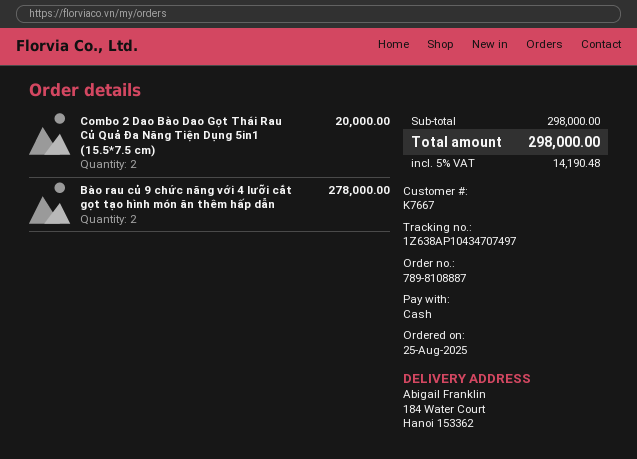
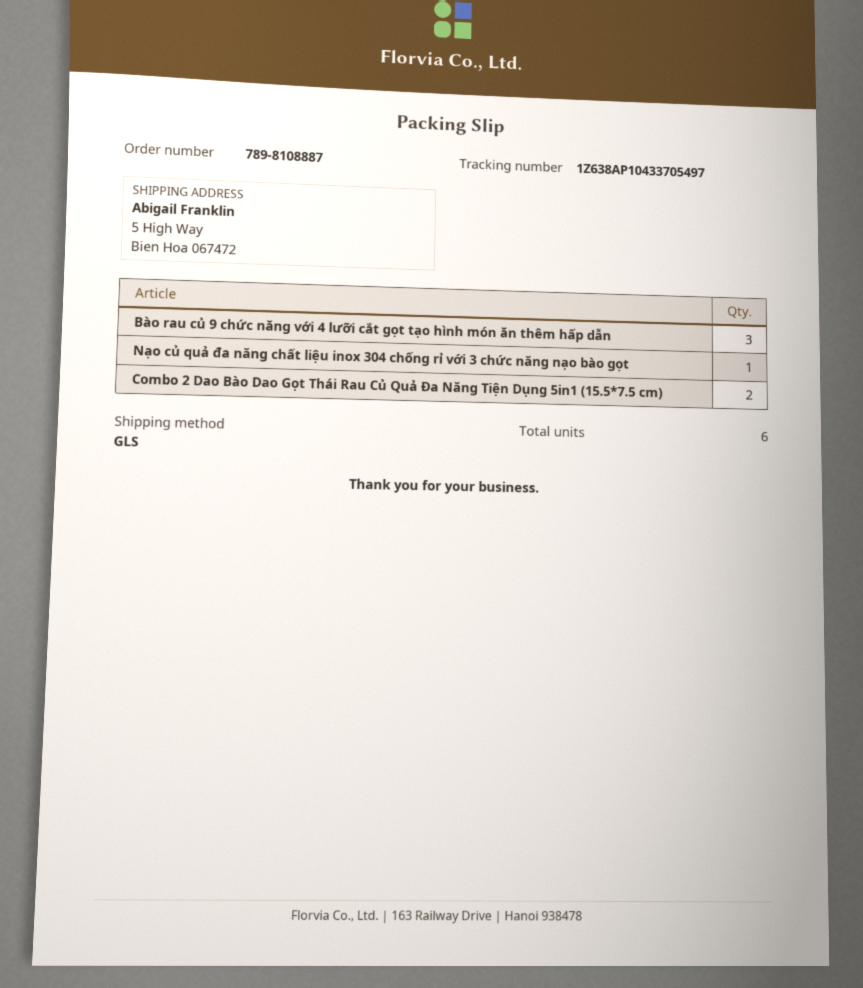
tracking number: 1Z638AP10434707497 -> 1Z638AP10433705497
ship to: 184 Water Court, Hanoi 153362 -> 5 High Way, Bien Hoa 067472
Bào rau củ 9 chức năng với 4 lưỡi cắt gọt tạo hình món ăn thêm hấp dẫn: 2 -> 3
Nạo củ quả đa năng chất liệu inox 304 chống rỉ với 3 chức năng nạo bào gọt: none -> 1

